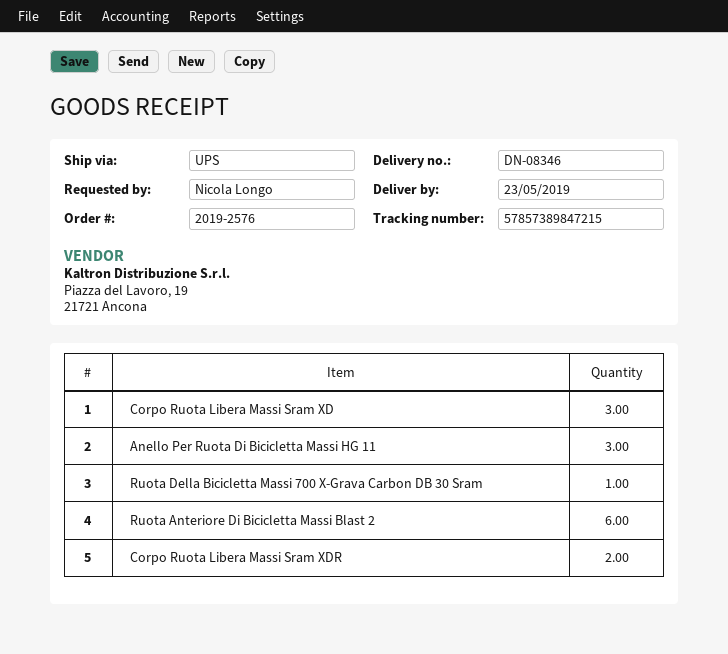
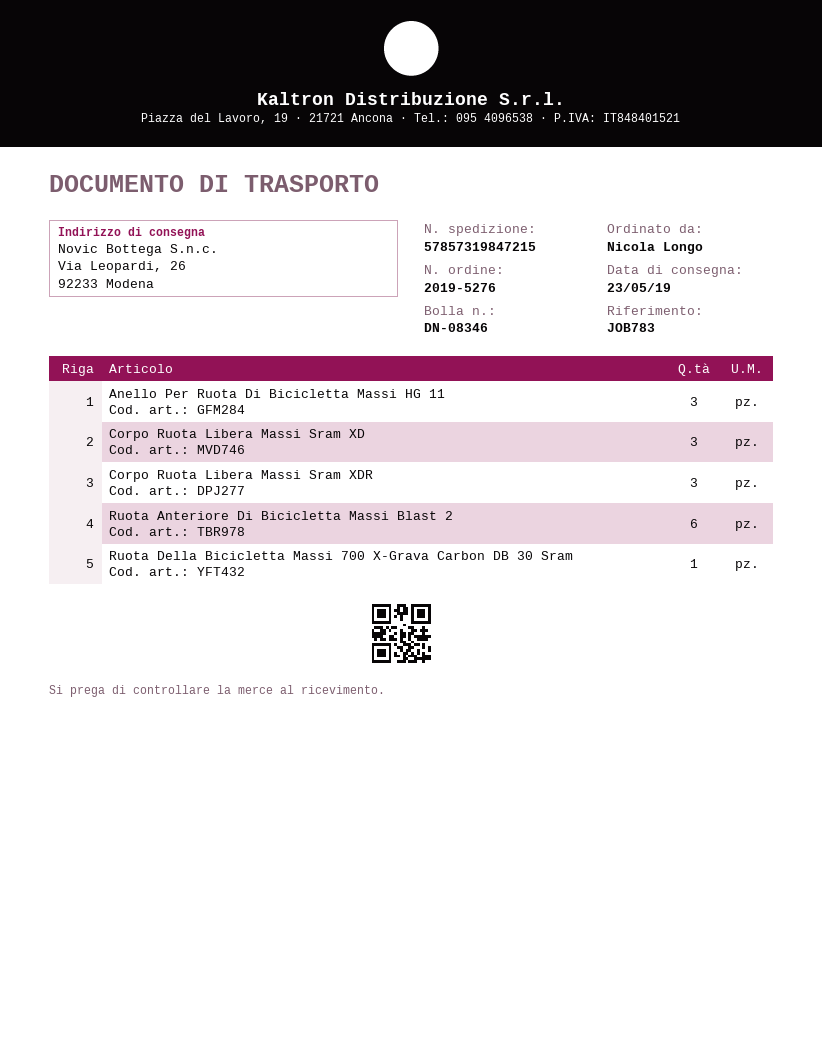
order number: 2019-2576 -> 2019-5276
tracking number: 57857389847215 -> 57857319847215
Corpo Ruota Libera Massi Sram XDR: 2 -> 3

